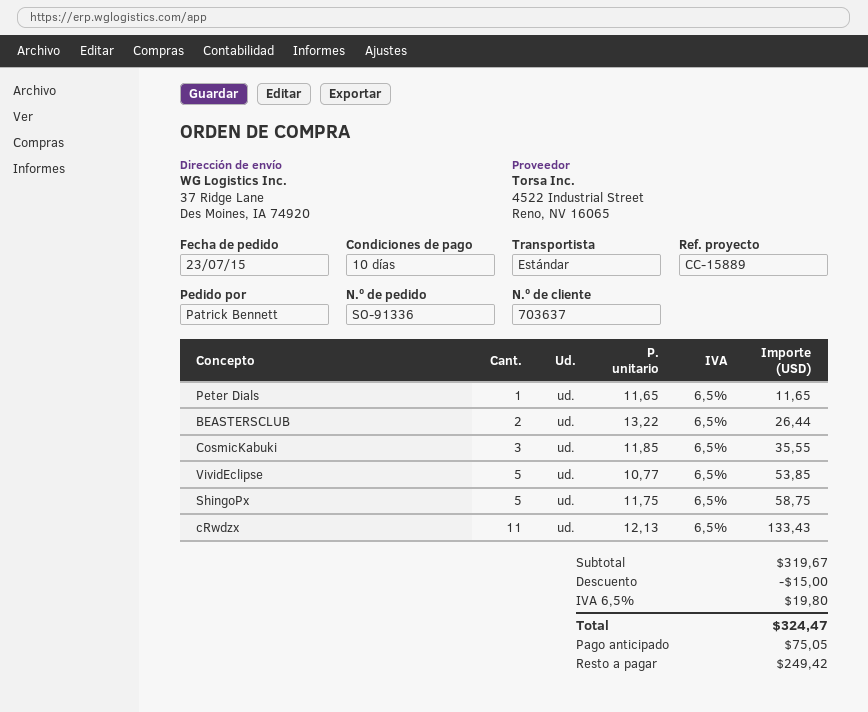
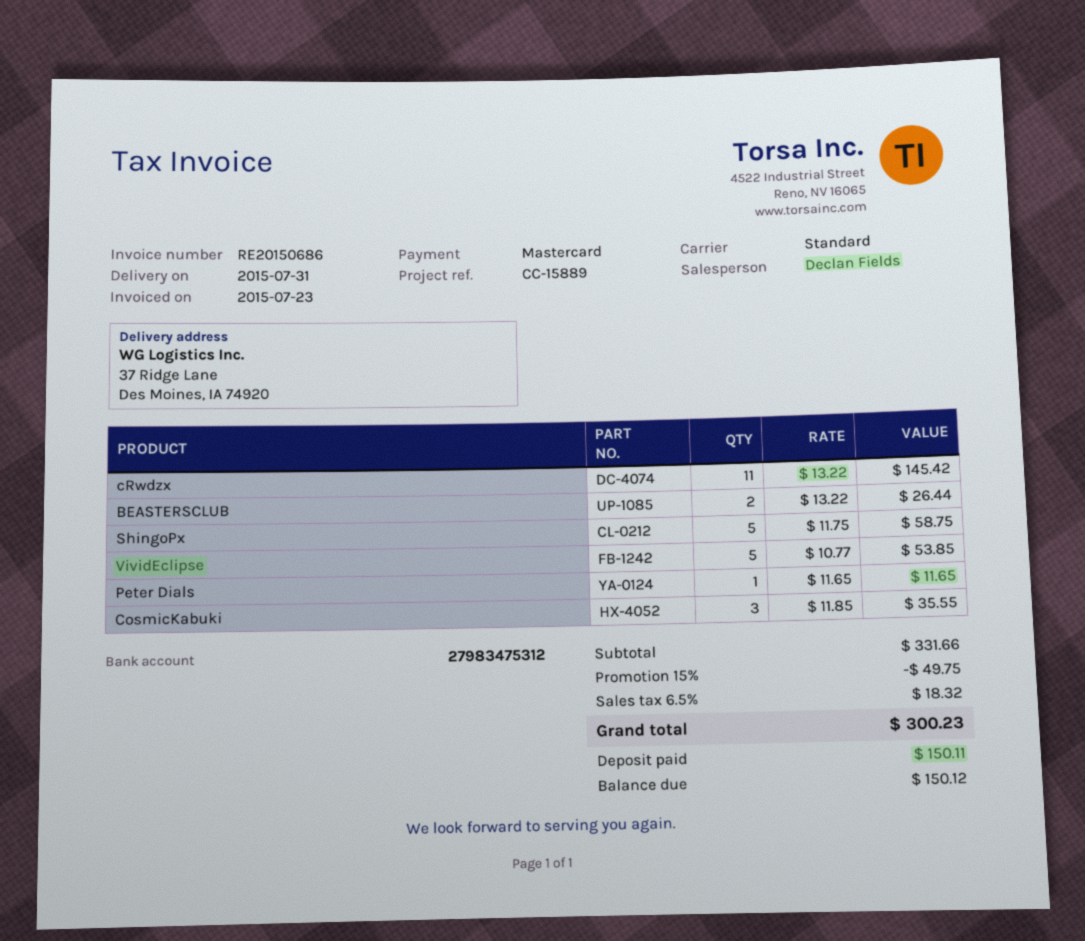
cRwdzx: 11 x 12.13 = 133.43 -> 11 x 13.22 = 145.42
subtotal: 319.67 -> 331.66
discount: 15.00 -> 49.75
tax: 6.5% = 19.80 -> 6.5% = 18.32
total: 324.47 -> 300.23
deposit: 75.05 -> 150.11
balance: 249.42 -> 150.12

